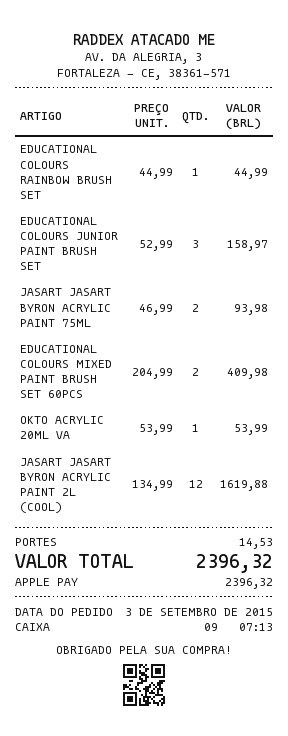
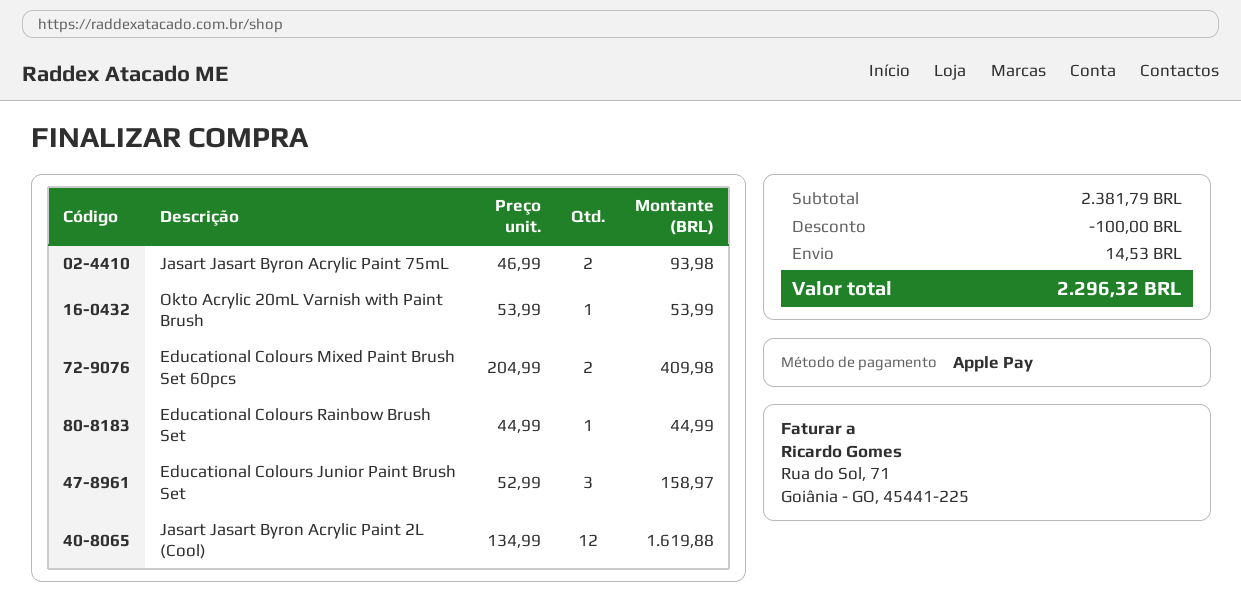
discount: none -> 100.00
total: 2396.32 -> 2296.32

